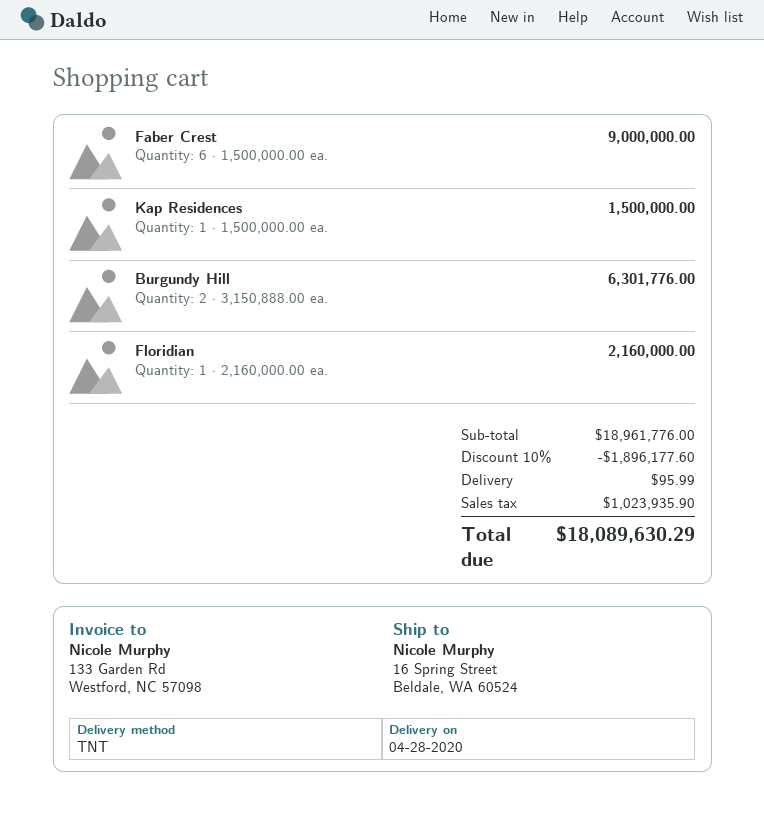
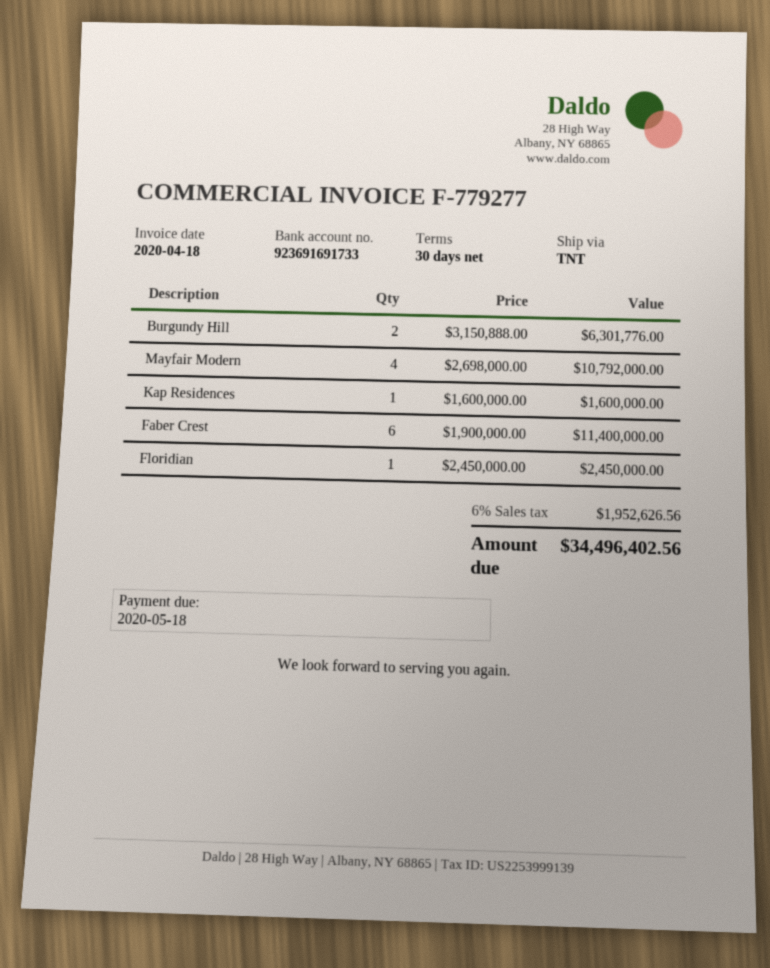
Faber Crest: 6 x 1500000.00 = 9000000.00 -> 6 x 1900000.00 = 11400000.00
Kap Residences: 1 x 1500000.00 = 1500000.00 -> 1 x 1600000.00 = 1600000.00
Floridian: 1 x 2160000.00 = 2160000.00 -> 1 x 2450000.00 = 2450000.00
Mayfair Modern: none -> 4 x 2698000.00 = 10792000.00
discount: 10% = 1896177.60 -> none
shipping: 95.99 -> none
tax: 1023935.90 -> 1952626.56
total: 18089630.29 -> 34496402.56

